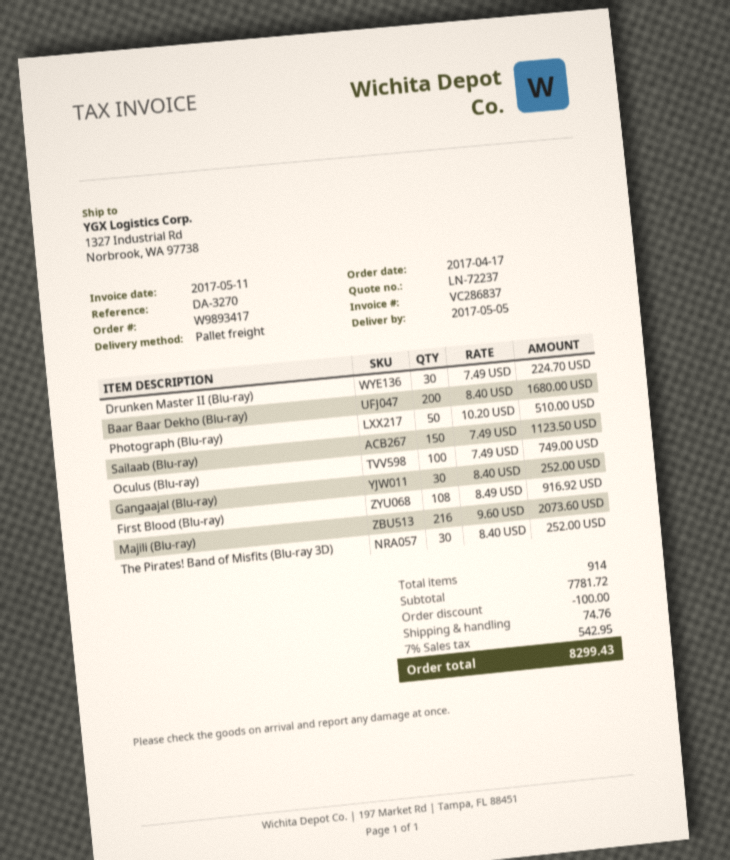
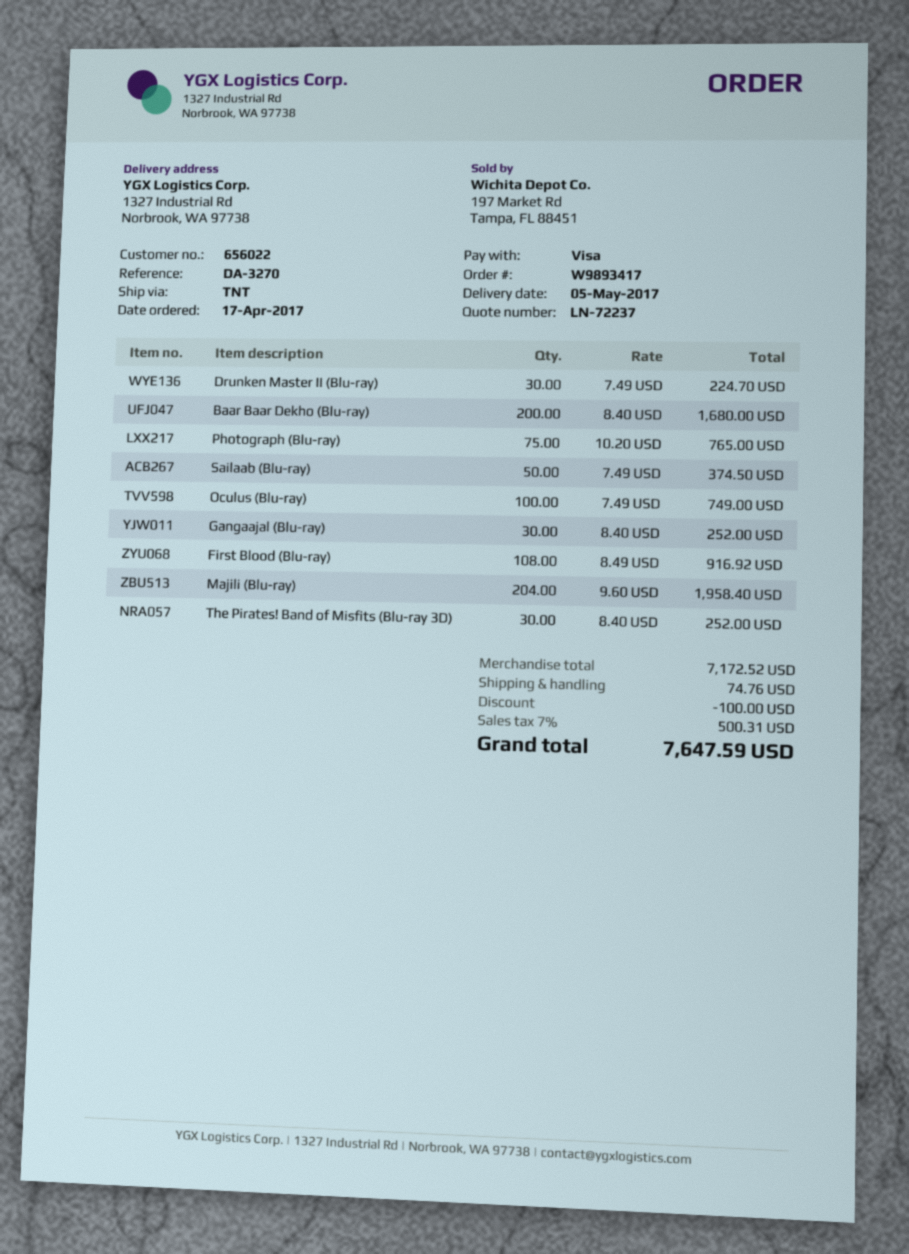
shipping method: pallet freight -> TNT
Photograph (Blu-ray): 50 x 10.20 = 510.00 -> 75 x 10.20 = 765.00
Sailaab (Blu-ray): 150 x 7.49 = 1123.50 -> 50 x 7.49 = 374.50
Majili (Blu-ray): 216 x 9.60 = 2073.60 -> 204 x 9.60 = 1958.40
subtotal: 7781.72 -> 7172.52
tax: 7% = 542.95 -> 7% = 500.31
total: 8299.43 -> 7647.59

